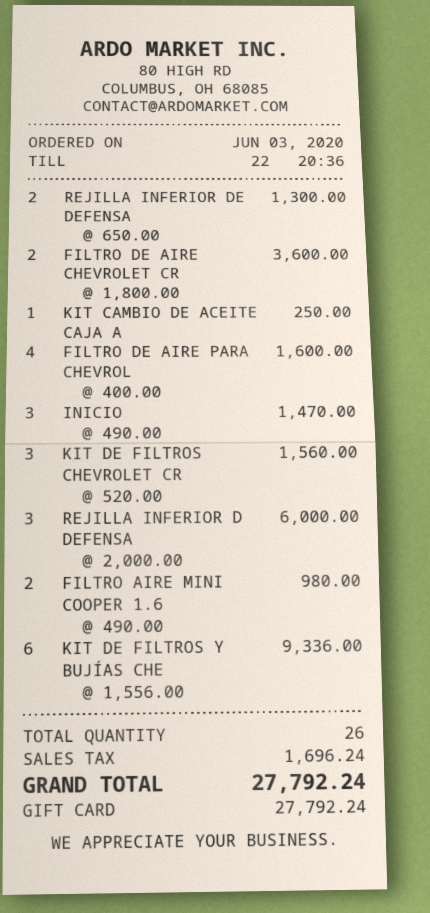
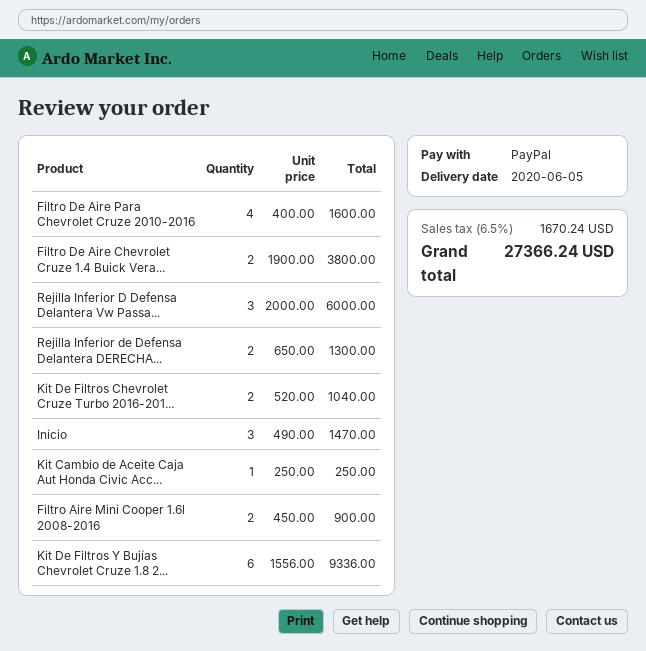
payment method: gift card -> PayPal
FILTRO DE AIRE CHEVROLET CR: 2 x 1800.00 = 3600.00 -> 2 x 1900.00 = 3800.00
KIT DE FILTROS CHEVROLET CR: 3 x 520.00 = 1560.00 -> 2 x 520.00 = 1040.00
FILTRO AIRE MINI COOPER 1.6: 2 x 490.00 = 980.00 -> 2 x 450.00 = 900.00
tax: 1696.24 -> 1670.24
total: 27792.24 -> 27366.24

